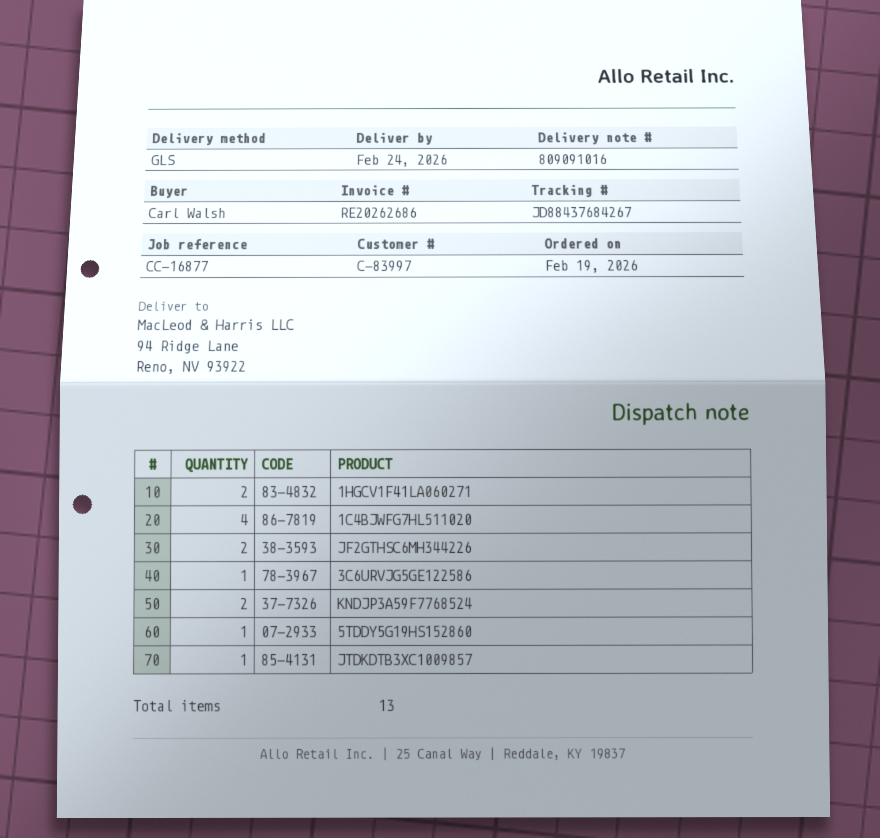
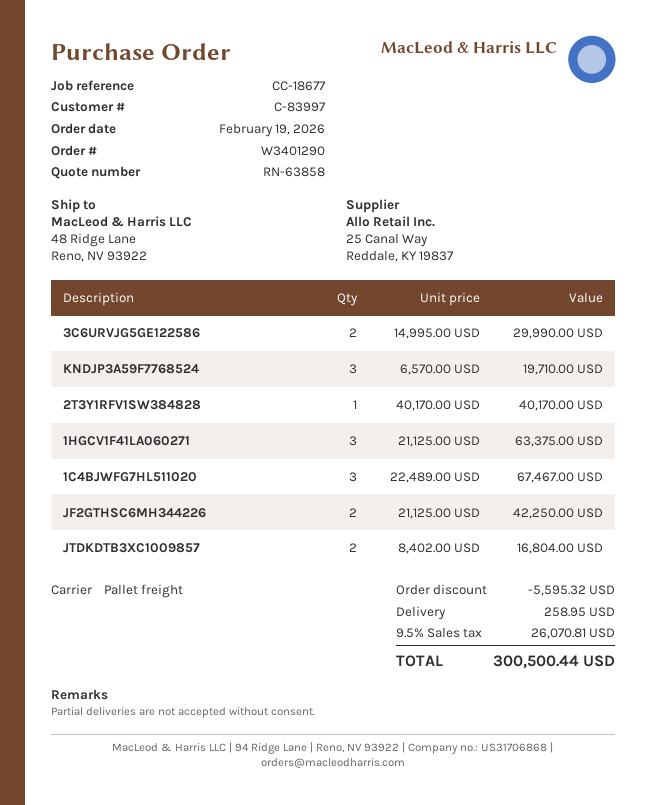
reference: CC-16877 -> CC-18677
shipping method: GLS -> pallet freight
ship to: 94 Ridge Lane, Reno, NV 93922 -> 48 Ridge Lane, Reno, NV 93922
1HGCV1F41LA060271: 2 -> 3
1C4BJWFG7HL511020: 4 -> 3
3C6URVJG5GE122586: 1 -> 2
KNDJP3A59F7768524: 2 -> 3
5TDDY5G19HS152860: 1 -> none
JTDKDTB3XC1009857: 1 -> 2
2T3Y1RFV1SW384828: none -> 1

